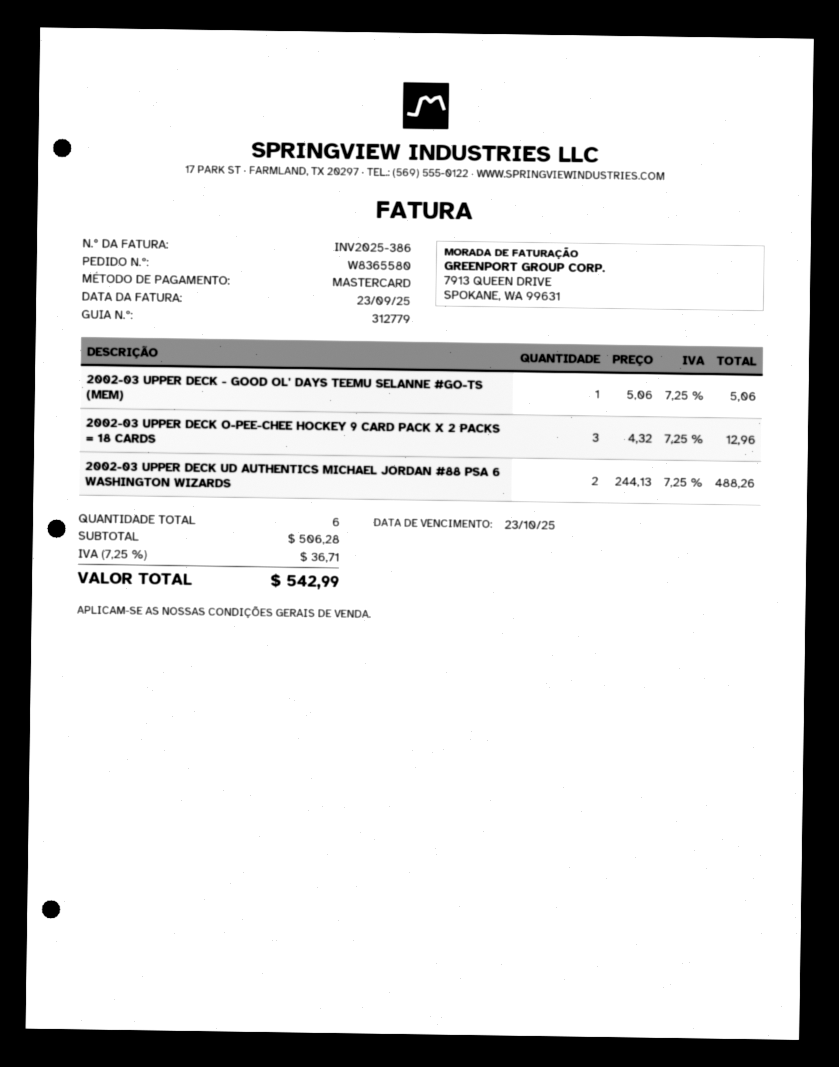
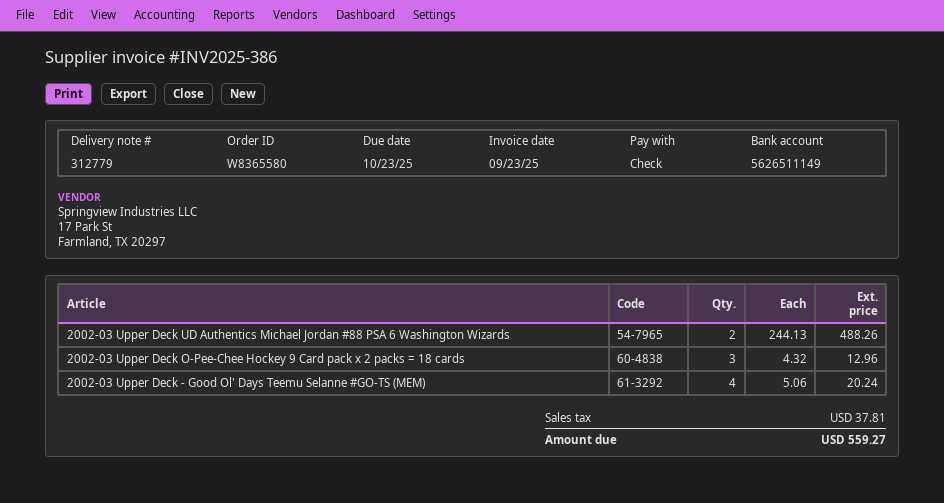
payment method: Mastercard -> cheque
2002-03 UPPER DECK - GOOD OL' DAYS TEEMU SELANNE #GO-TS (MEM): 1 x 5.06 = 5.06 -> 4 x 5.06 = 20.24
tax: 36.71 -> 37.81
total: 542.99 -> 559.27

